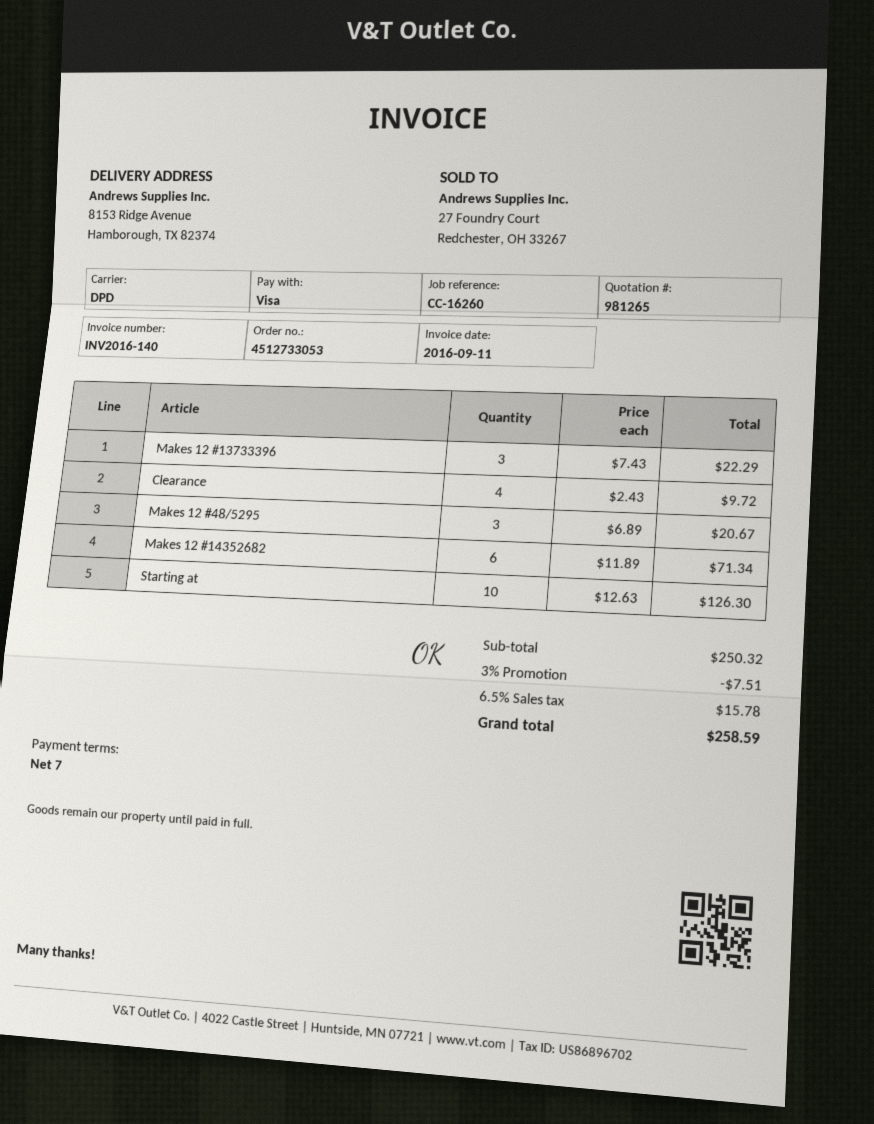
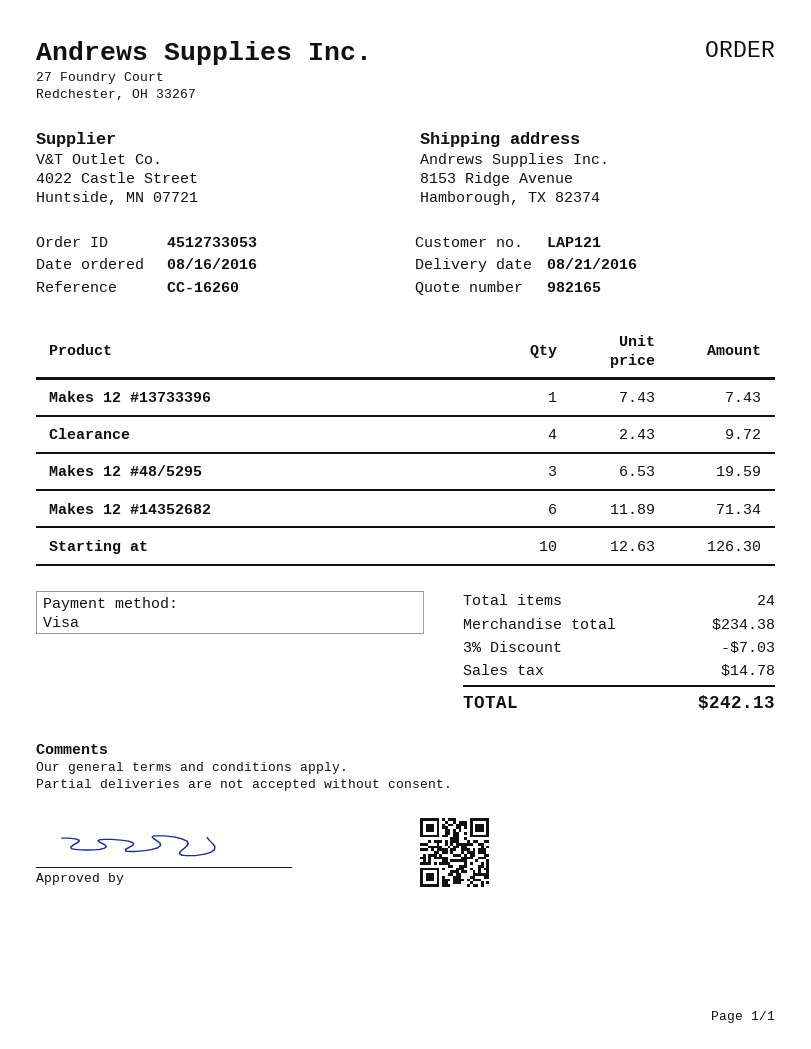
quote number: 981265 -> 982165
Makes 12 #13733396: 3 x 7.43 = 22.29 -> 1 x 7.43 = 7.43
Makes 12 #48/5295: 3 x 6.89 = 20.67 -> 3 x 6.53 = 19.59
subtotal: 250.32 -> 234.38
discount: 3% = 7.51 -> 3% = 7.03
tax: 15.78 -> 14.78
total: 258.59 -> 242.13

